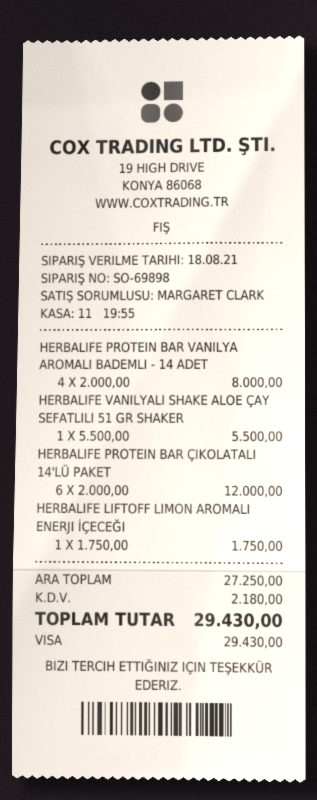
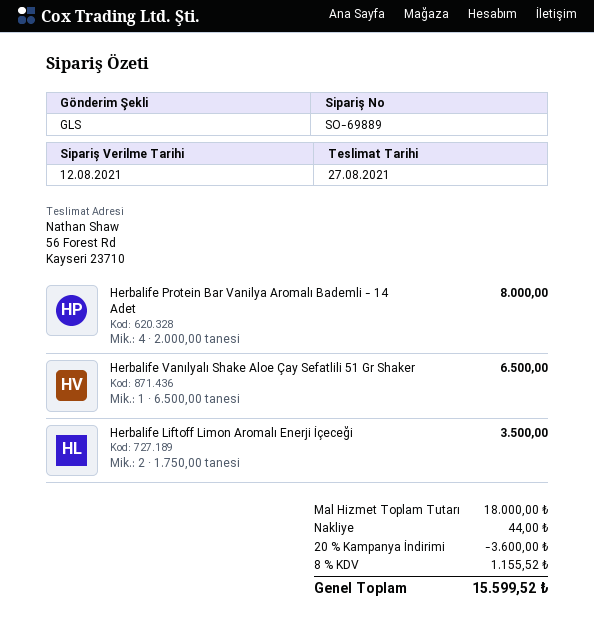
order number: SO-69898 -> SO-69889
order date: 2021-08-18 -> 2021-08-12
HERBALIFE VANILYALI SHAKE ALOE ÇAY SEFATLILI 51 GR SHAKER: 1 x 5500.00 = 5500.00 -> 1 x 6500.00 = 6500.00
HERBALIFE PROTEIN BAR ÇIKOLATALI 14'LÜ PAKET: 6 x 2000.00 = 12000.00 -> none
HERBALIFE LIFTOFF LIMON AROMALI ENERJI İÇECEĞI: 1 x 1750.00 = 1750.00 -> 2 x 1750.00 = 3500.00
subtotal: 27250.00 -> 18000.00
discount: none -> 20% = 3600.00
shipping: none -> 44.00
tax: 2180.00 -> 1155.52
total: 29430.00 -> 15599.52

